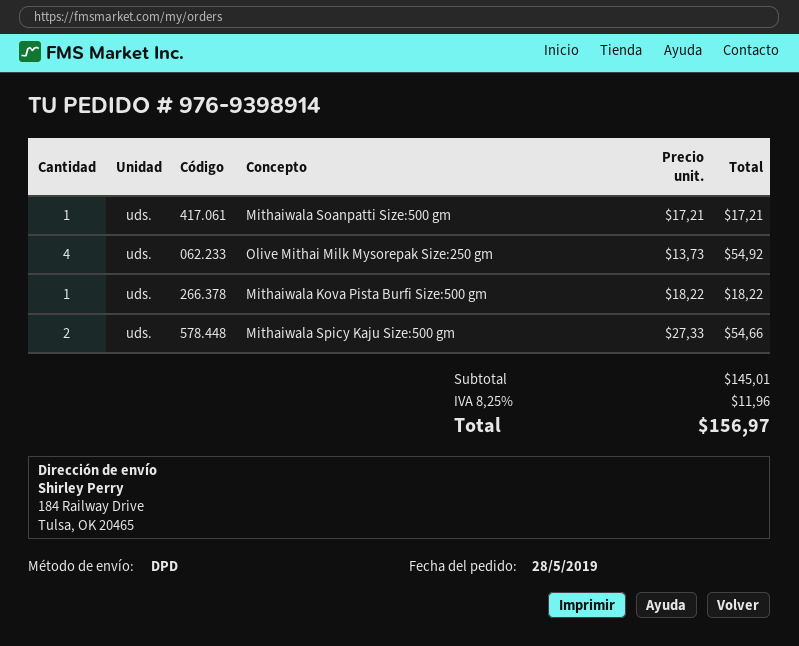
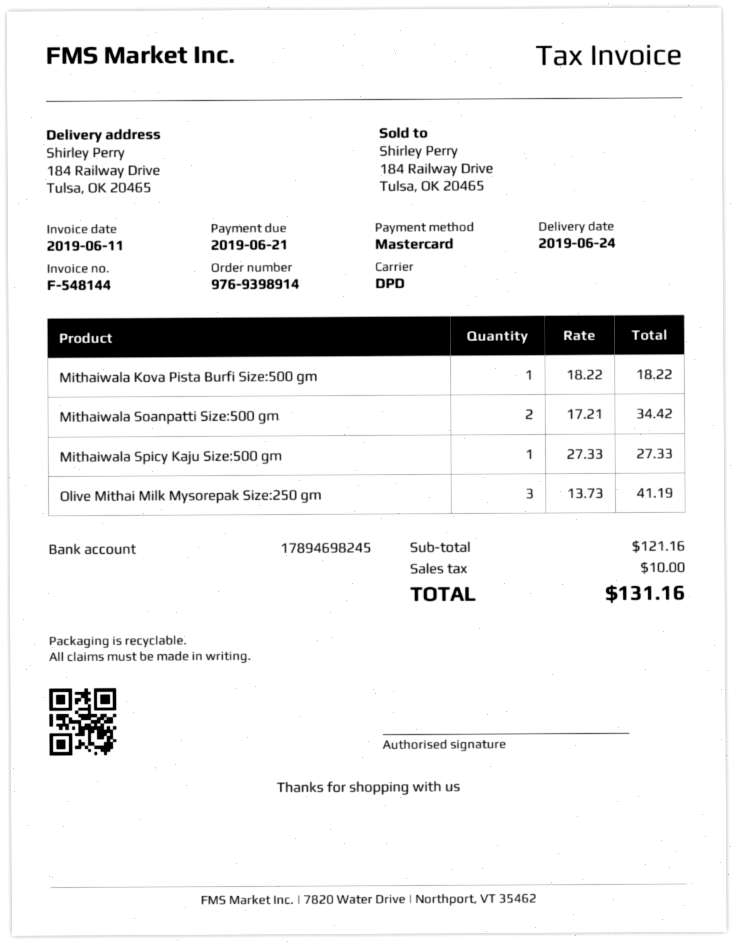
Mithaiwala Soanpatti Size:500 gm: 1 x 17.21 = 17.21 -> 2 x 17.21 = 34.42
Olive Mithai Milk Mysorepak Size:250 gm: 4 x 13.73 = 54.92 -> 3 x 13.73 = 41.19
Mithaiwala Spicy Kaju Size:500 gm: 2 x 27.33 = 54.66 -> 1 x 27.33 = 27.33
subtotal: 145.01 -> 121.16
tax: 11.96 -> 10.00
total: 156.97 -> 131.16

